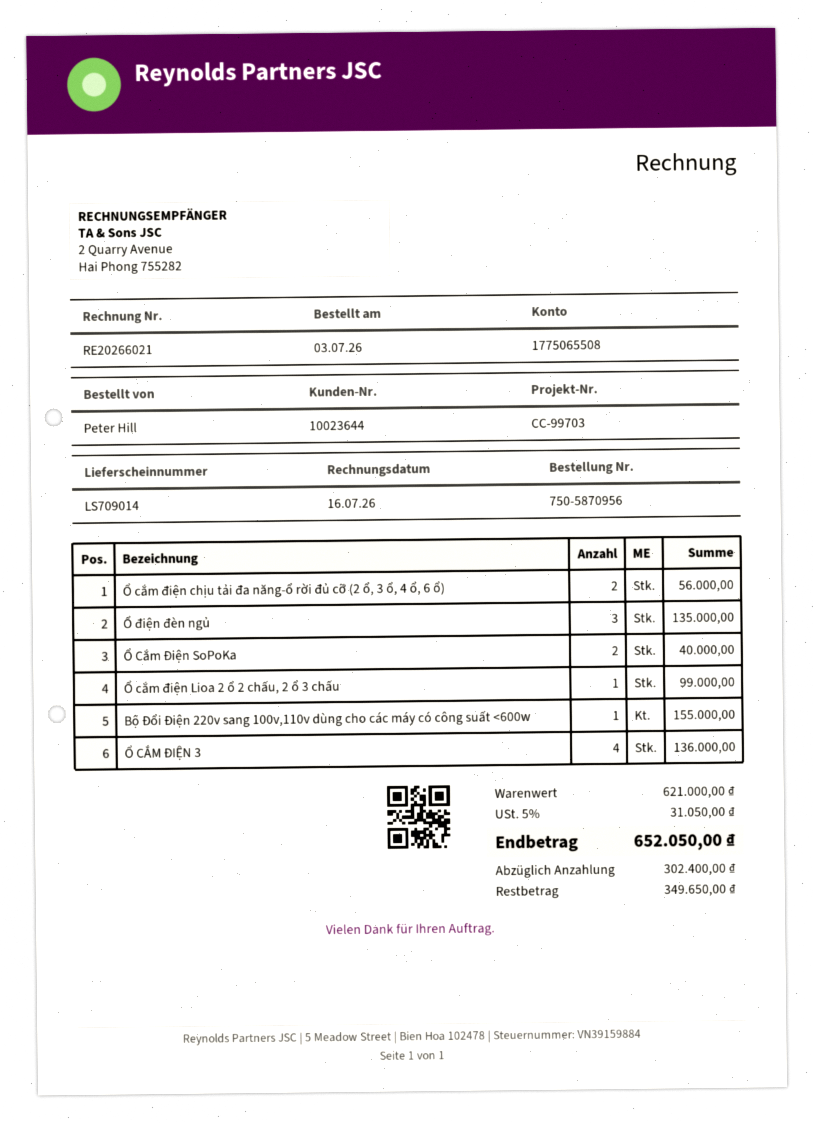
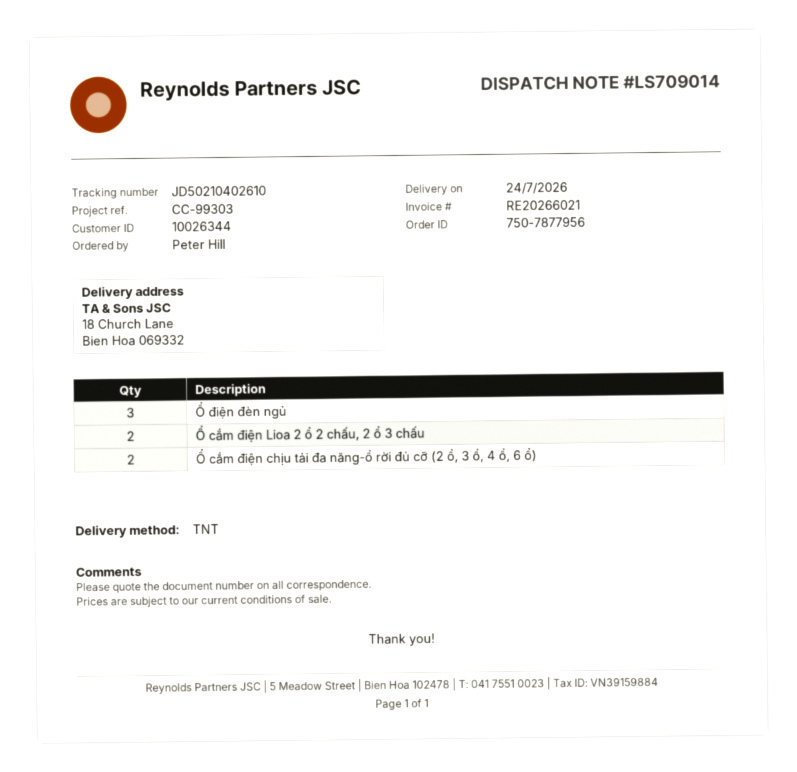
order number: 750-5870956 -> 750-7877956
customer number: 10023644 -> 10026344
reference: CC-99703 -> CC-99303
Ổ Cắm Điện SoPoKa: 2 -> none
Ổ cắm điện Lioa 2 ổ 2 chấu, 2 ổ 3 chấu: 1 -> 2
Bộ Đổi Điện 220v sang 100v,110v dùng cho các máy có công suất <600w: 1 -> none
Ổ CẮM ĐIỆN 3: 4 -> none

